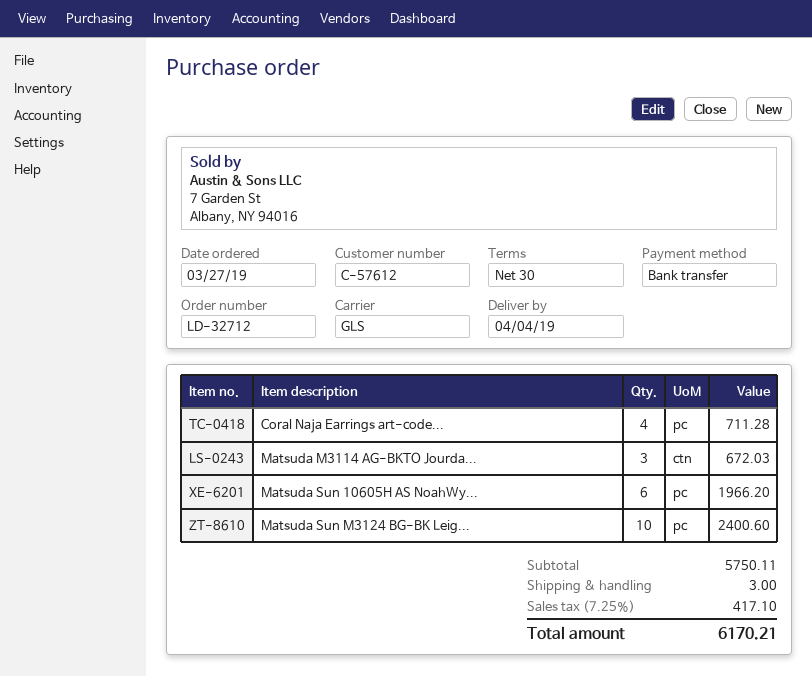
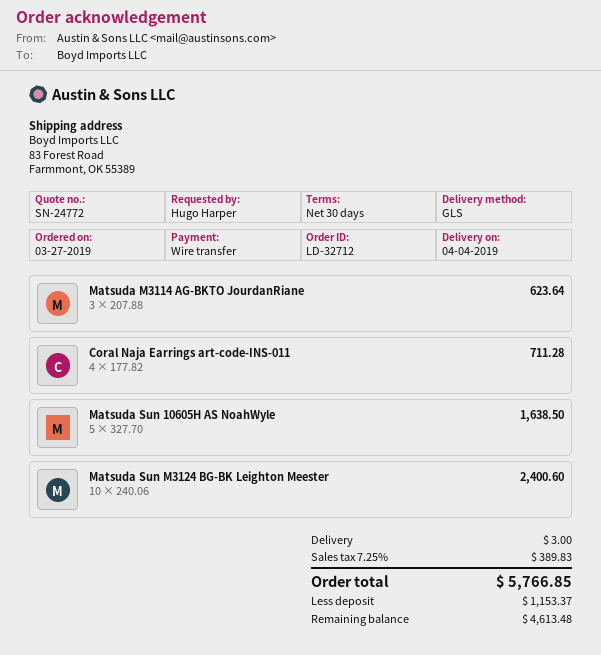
Matsuda M3114 AG-BKTO Jourda...: 3 for 672.03 -> 3 for 623.64
Matsuda Sun 10605H AS NoahWy...: 6 for 1966.20 -> 5 for 1638.50
tax: 7.25% = 417.10 -> 7.25% = 389.83
total: 6170.21 -> 5766.85

